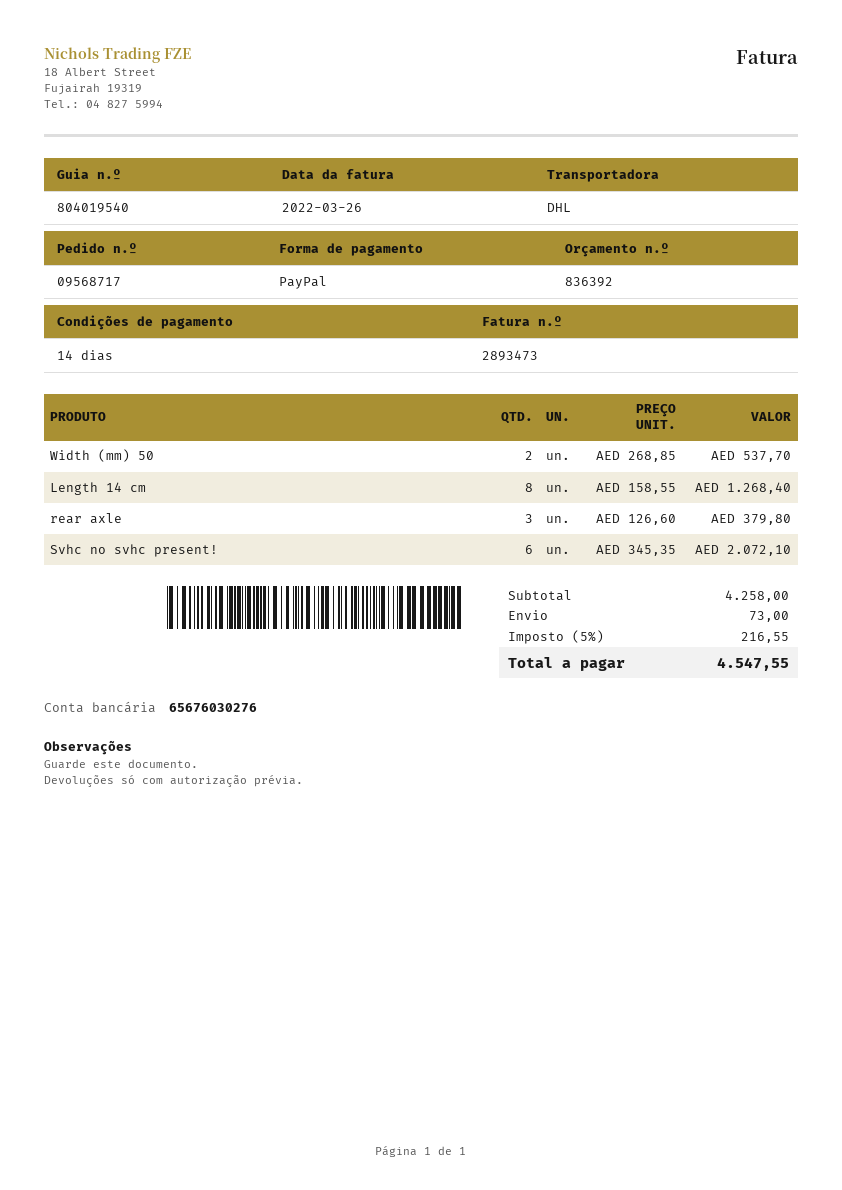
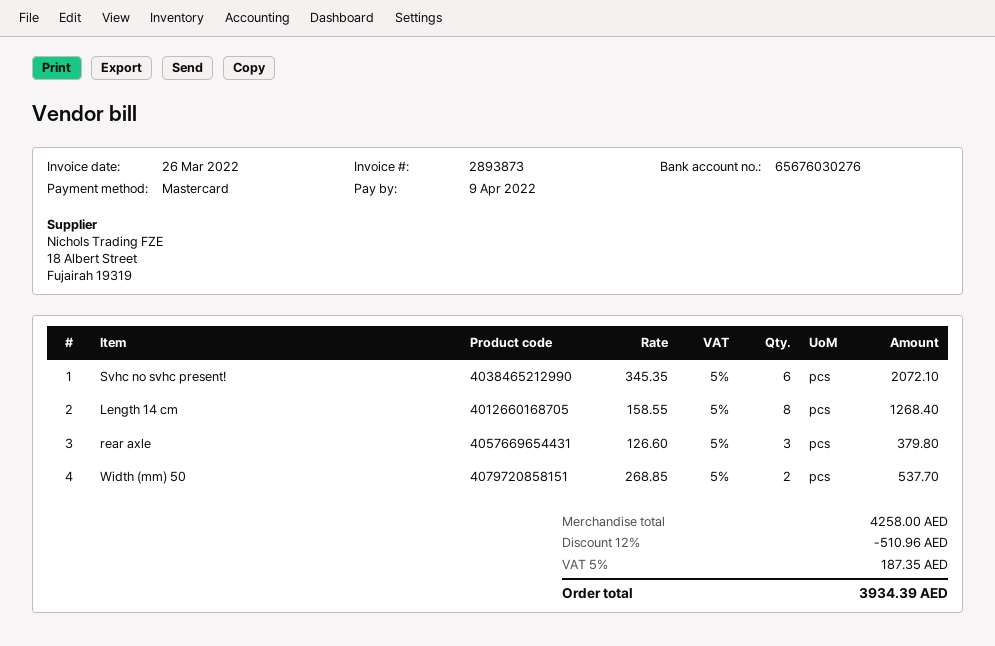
invoice number: 2893473 -> 2893873
payment method: PayPal -> Mastercard
discount: none -> 12% = 510.96
shipping: 73.00 -> none
tax: 5% = 216.55 -> 5% = 187.35
total: 4547.55 -> 3934.39

